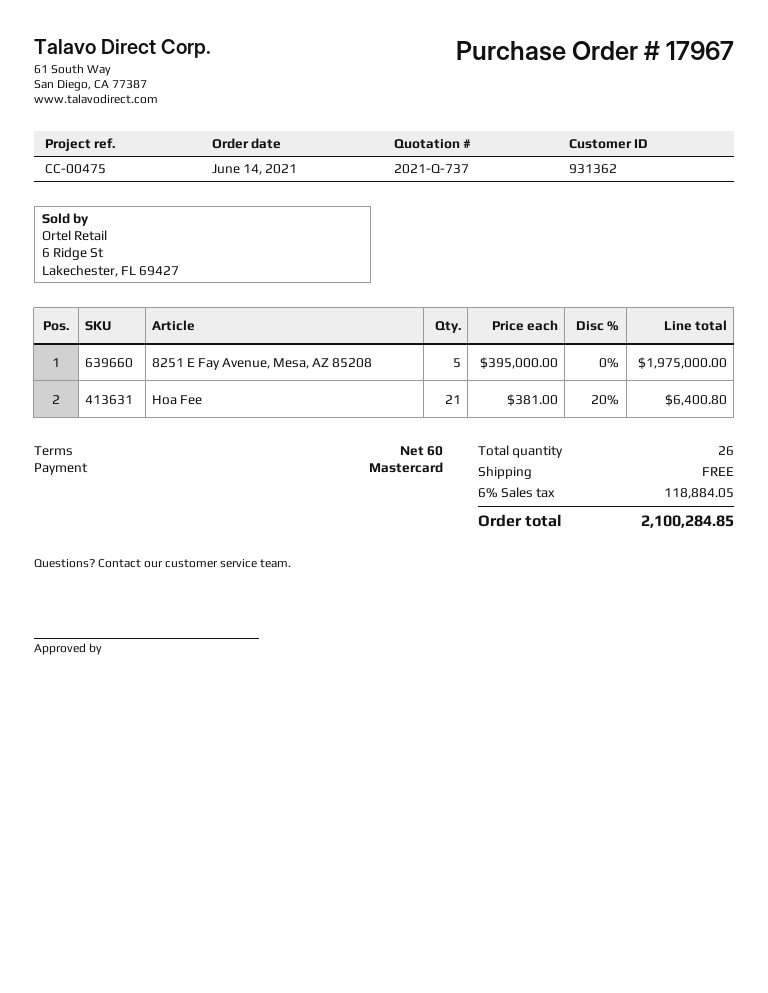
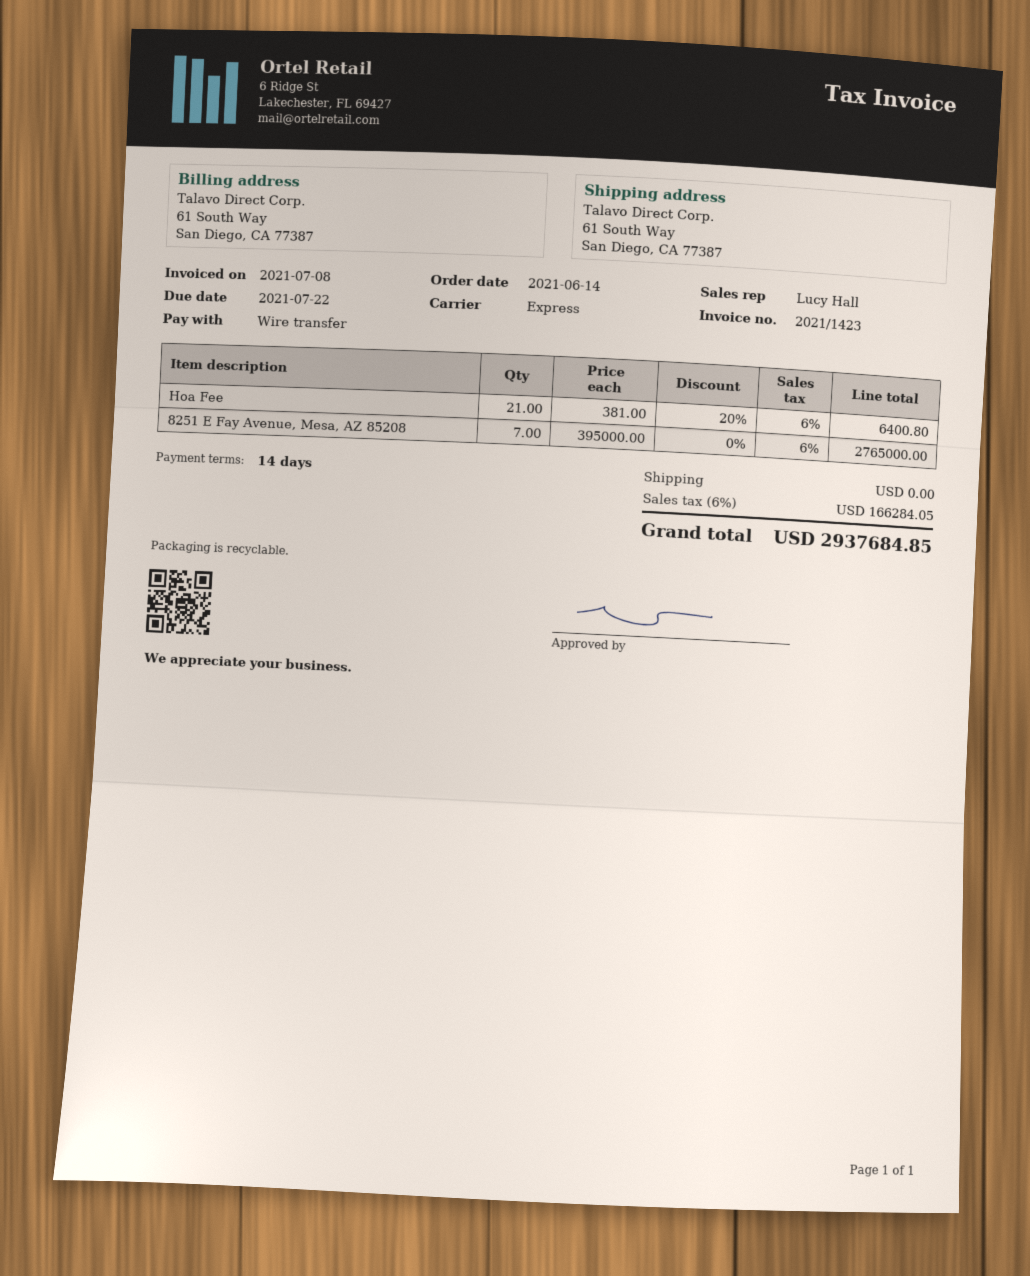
payment terms: 60 days -> 14 days
payment method: Mastercard -> bank transfer
8251 E Fay Avenue, Mesa, AZ 85208: 5 x 395000.00 = 1975000.00 -> 7 x 395000.00 = 2765000.00
tax: 6% = 118884.05 -> 6% = 166284.05
total: 2100284.85 -> 2937684.85

